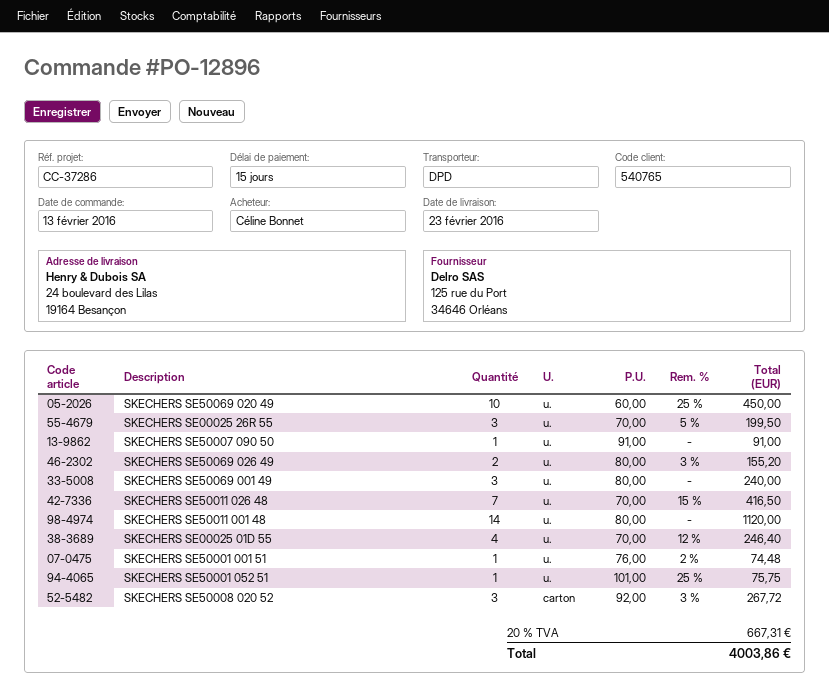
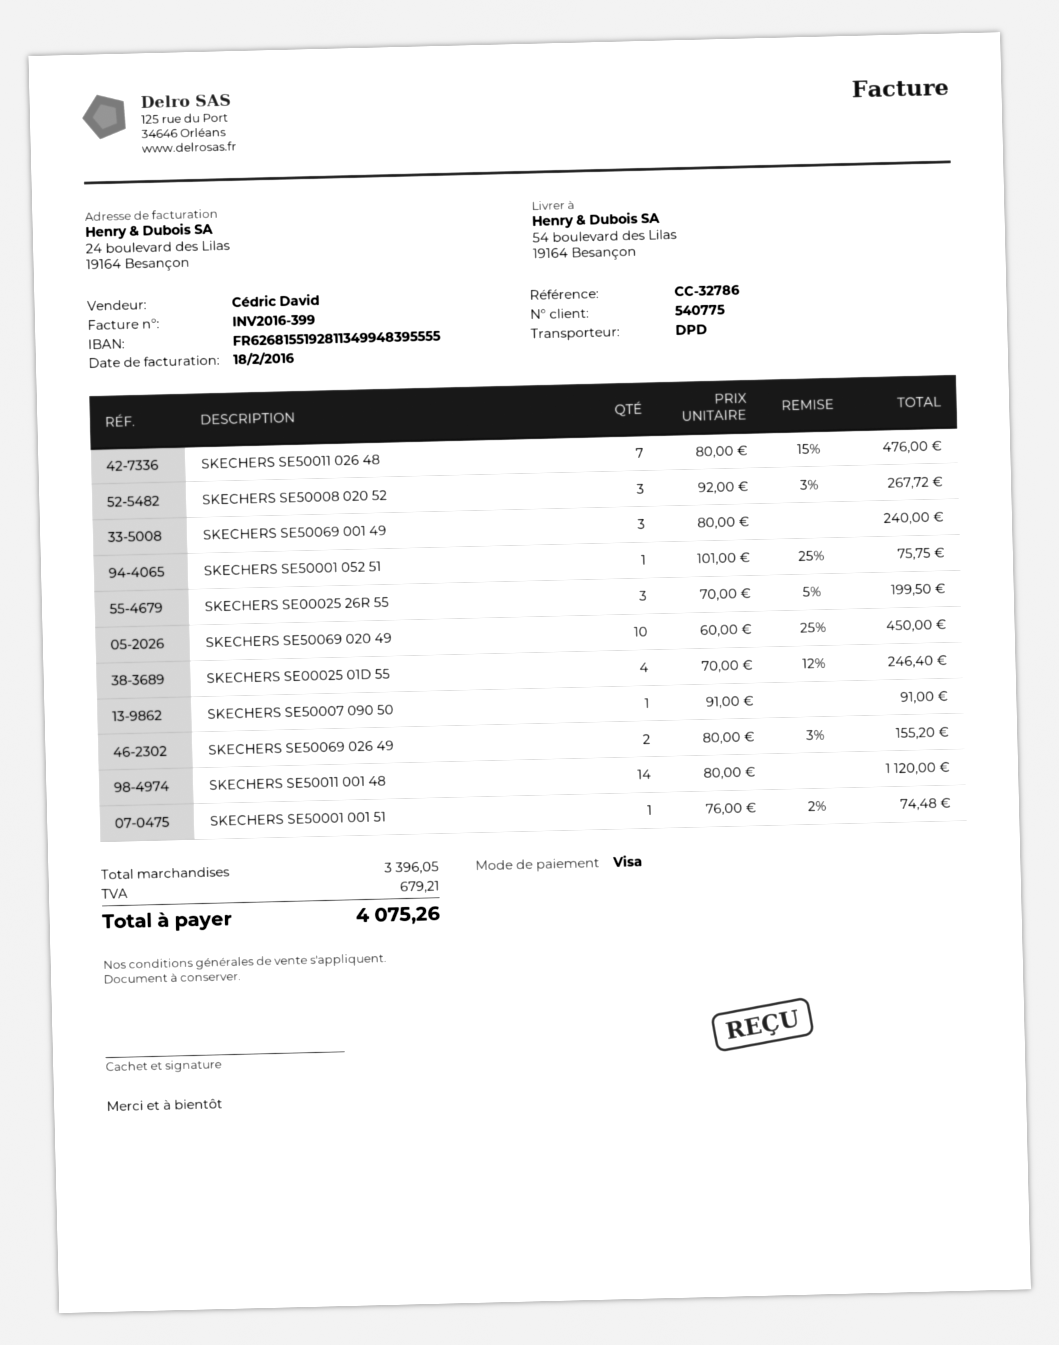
customer number: 540765 -> 540775
reference: CC-37286 -> CC-32786
ship to: 24 boulevard des Lilas, 19164 Besançon -> 54 boulevard des Lilas, 19164 Besançon
SKECHERS SE50011 026 48: 7 x 70.00 - 15% = 416.50 -> 7 x 80.00 - 15% = 476.00
tax: 667.31 -> 679.21
total: 4003.86 -> 4075.26

